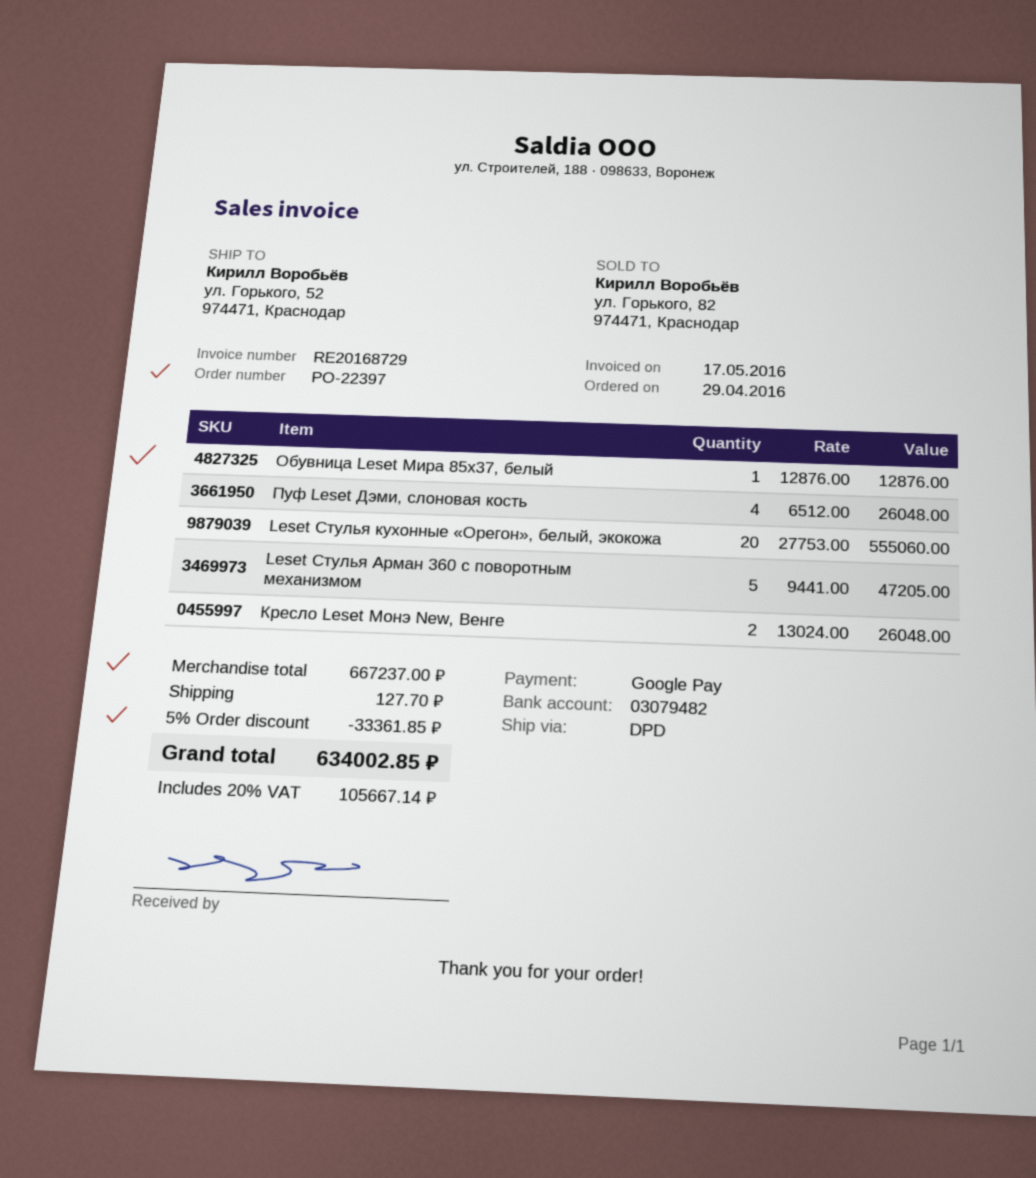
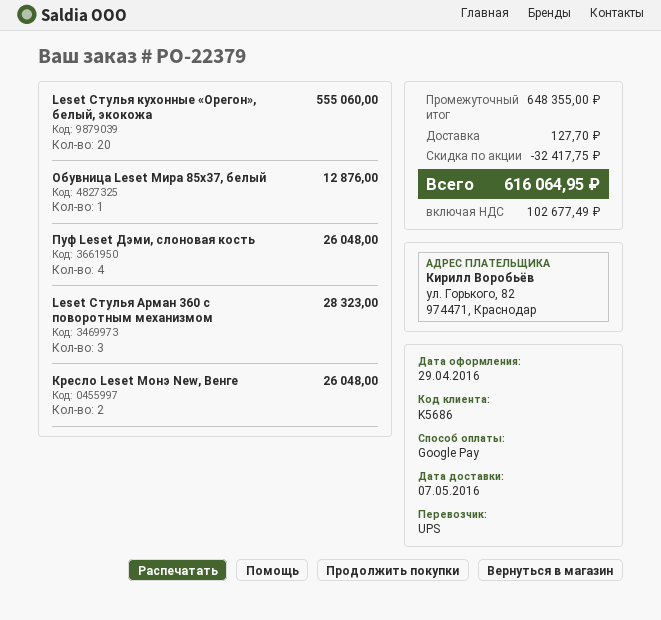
order number: PO-22397 -> PO-22379
shipping method: DPD -> UPS
Leset Стулья Арман 360 с поворотным механизмом: 5 for 47205.00 -> 3 for 28323.00
subtotal: 667237.00 -> 648355.00
discount: 33361.85 -> 32417.75
tax: 105667.14 -> 102677.49
total: 634002.85 -> 616064.95

